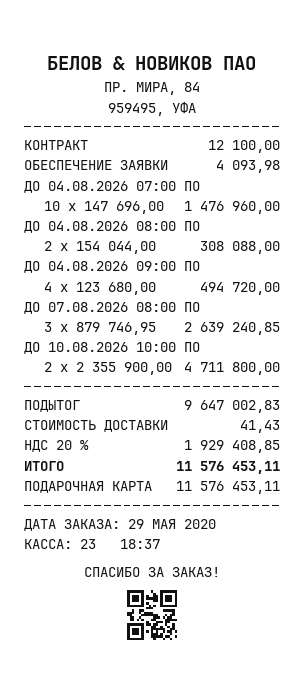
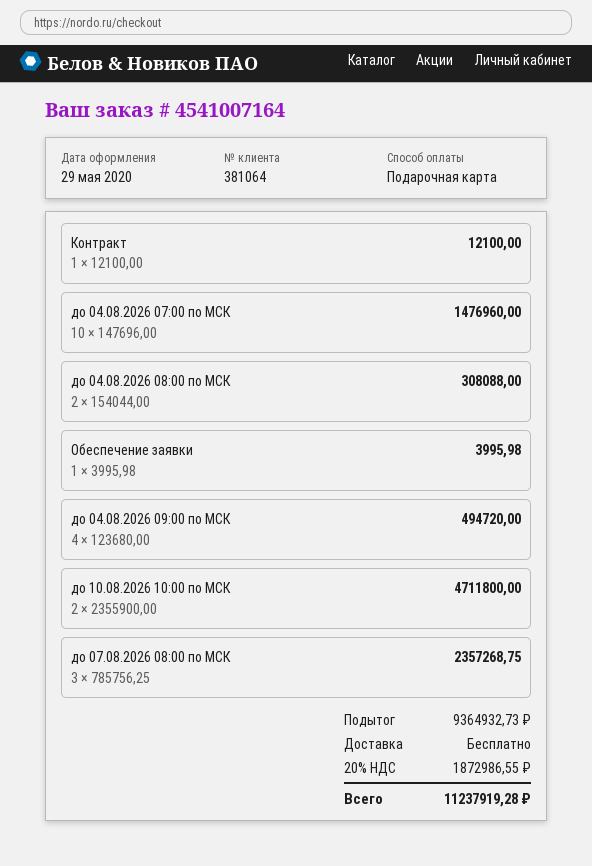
ОБЕСПЕЧЕНИЕ ЗАЯВКИ: 1 x 4093.98 = 4093.98 -> 1 x 3995.98 = 3995.98
ДО 07.08.2026 08:00 ПО: 3 x 879746.95 = 2639240.85 -> 3 x 785756.25 = 2357268.75
subtotal: 9647002.83 -> 9364932.73
shipping: 41.43 -> 0.00
tax: 20% = 1929408.85 -> 20% = 1872986.55
total: 11576453.11 -> 11237919.28

